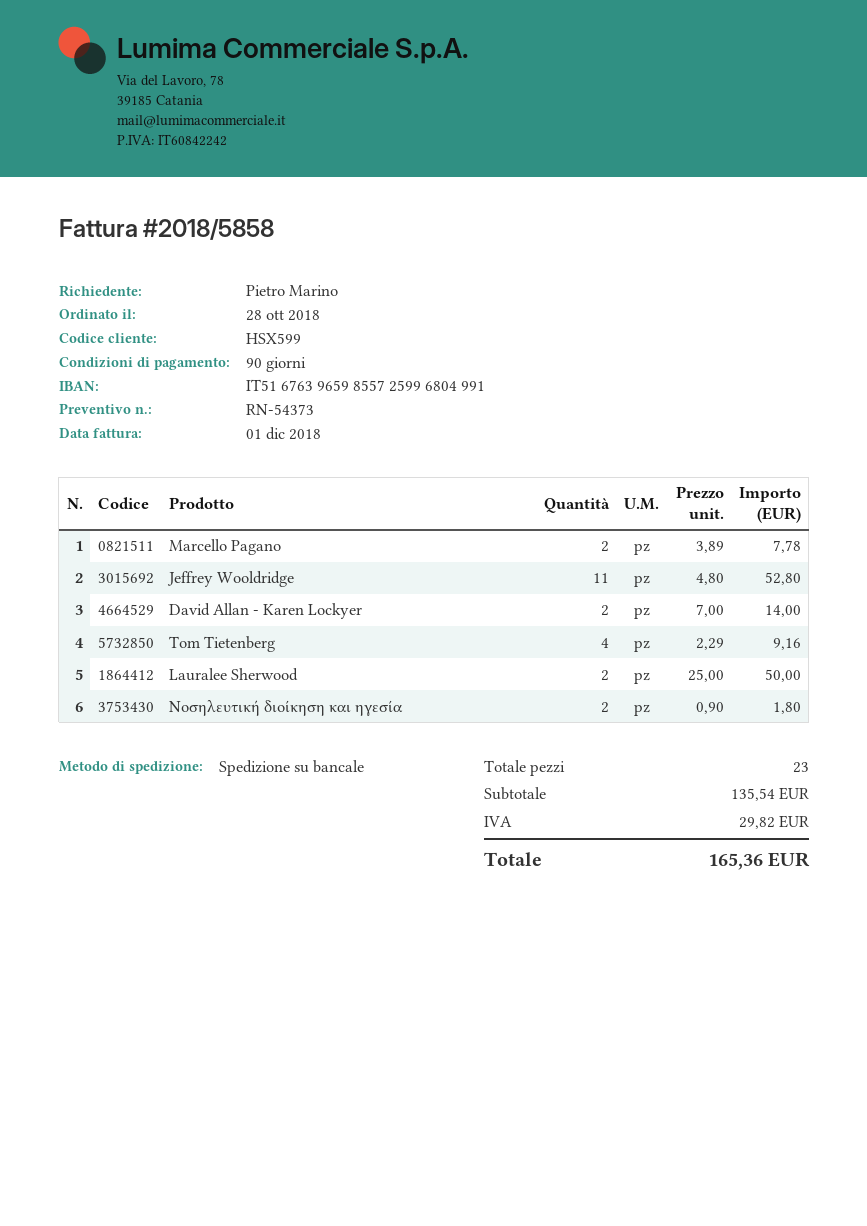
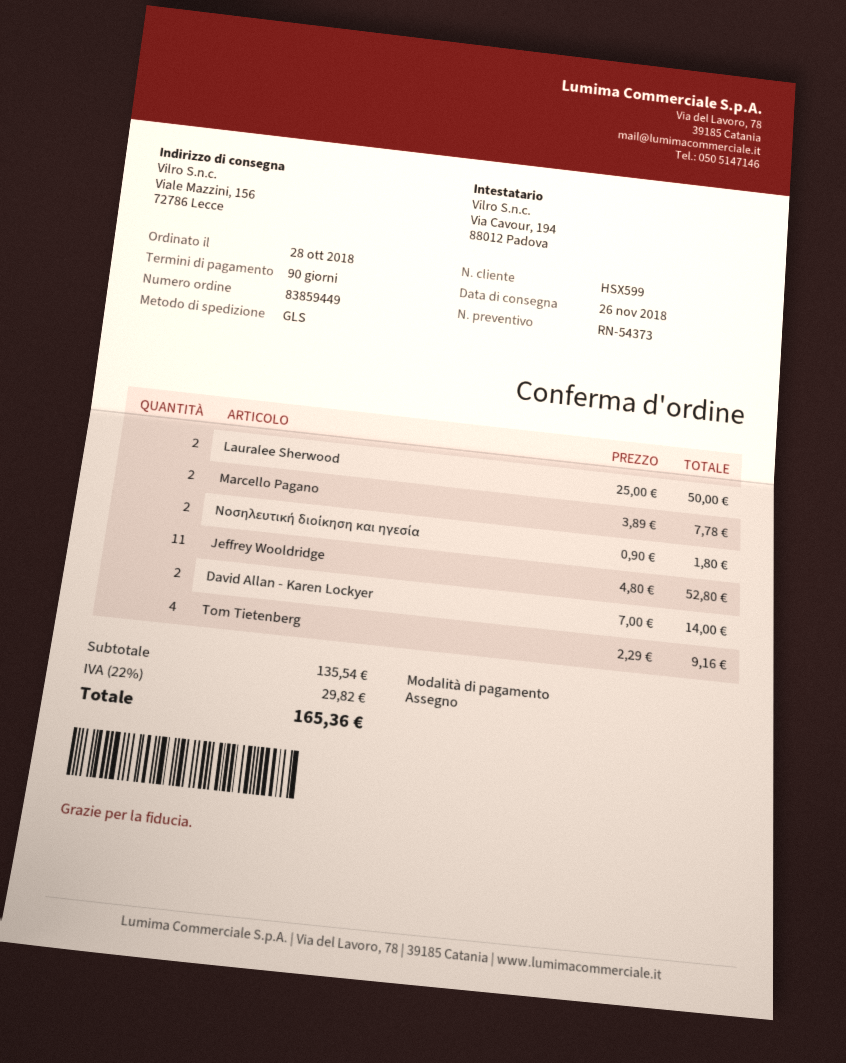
shipping method: pallet freight -> GLS

